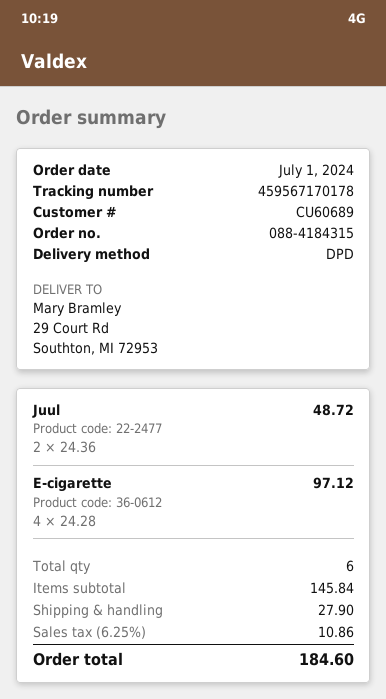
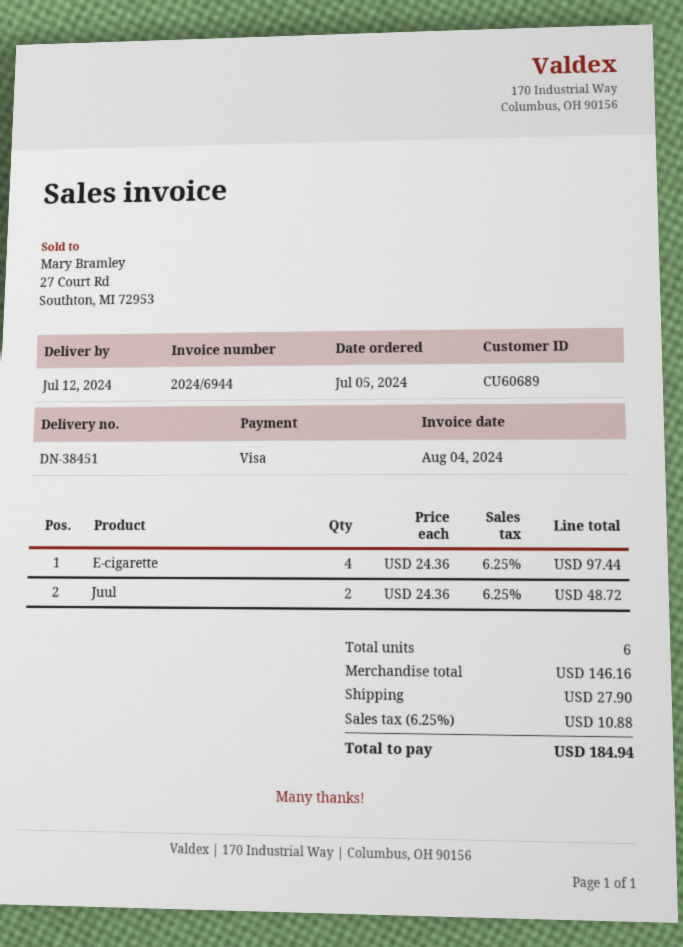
order date: 2024-07-01 -> 2024-07-05
E-cigarette: 4 x 24.28 = 97.12 -> 4 x 24.36 = 97.44
subtotal: 145.84 -> 146.16
tax: 6.25% = 10.86 -> 6.25% = 10.88
total: 184.60 -> 184.94

